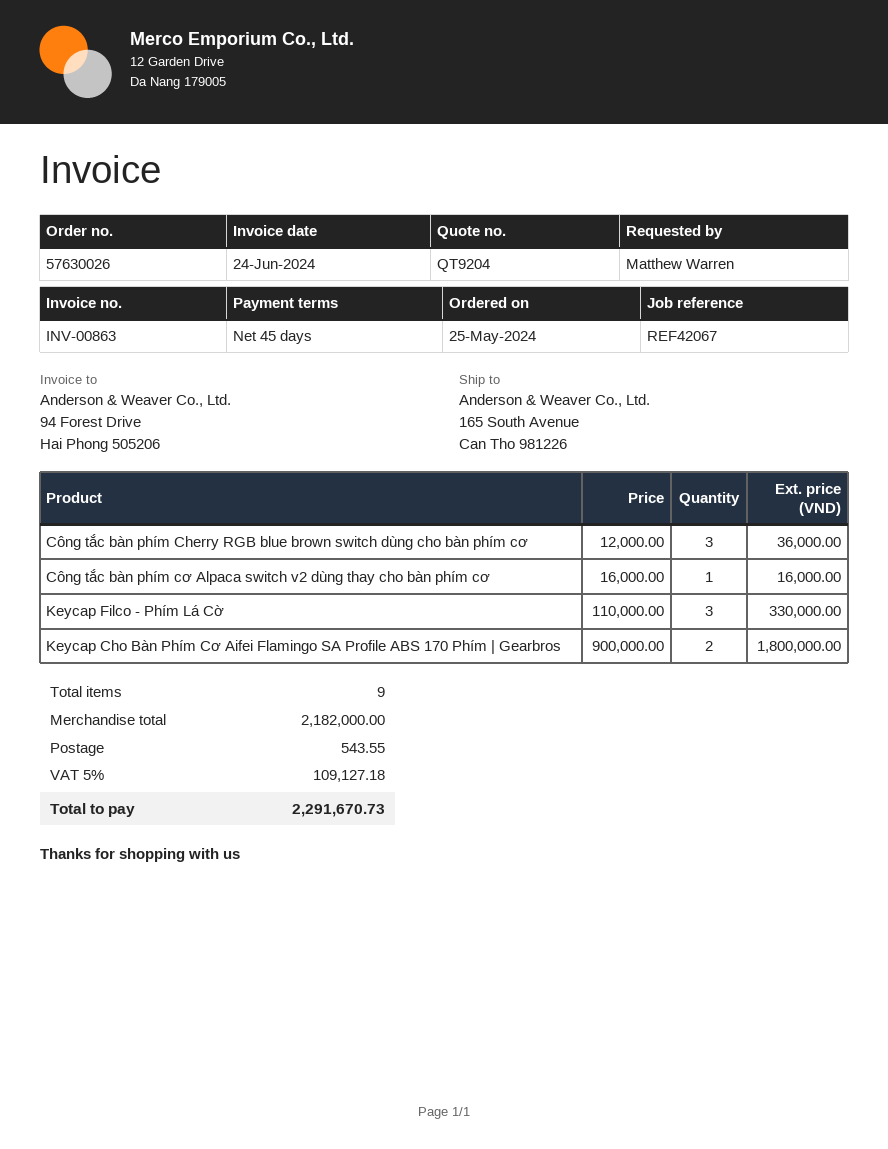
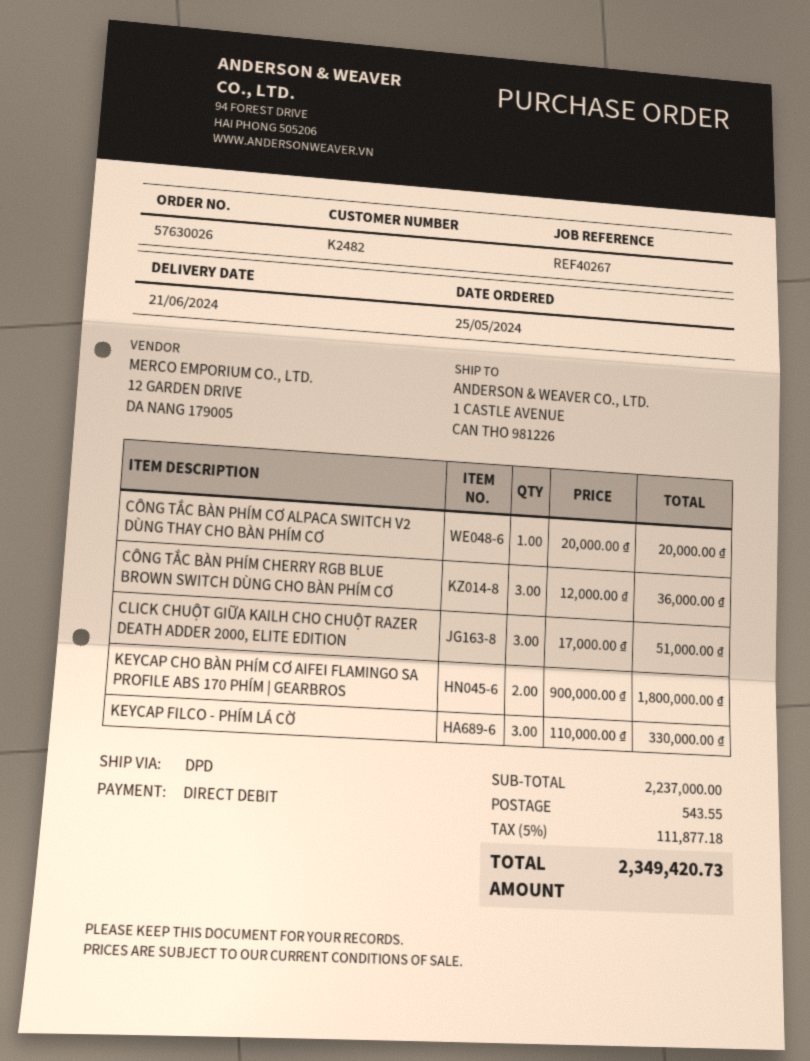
reference: REF42067 -> REF40267
ship to: 165 South Avenue, Can Tho 981226 -> 1 CASTLE AVENUE, CAN THO 981226
Công tắc bàn phím cơ Alpaca switch v2 dùng thay cho bàn phím cơ: 1 x 16000.00 = 16000.00 -> 1 x 20000.00 = 20000.00
CLICK CHUỘT GIỮA KAILH CHO CHUỘT RAZER DEATH ADDER 2000, ELITE EDITION: none -> 3 x 17000.00 = 51000.00
subtotal: 2182000.00 -> 2237000.00
tax: 5% = 109127.18 -> 5% = 111877.18
total: 2291670.73 -> 2349420.73

